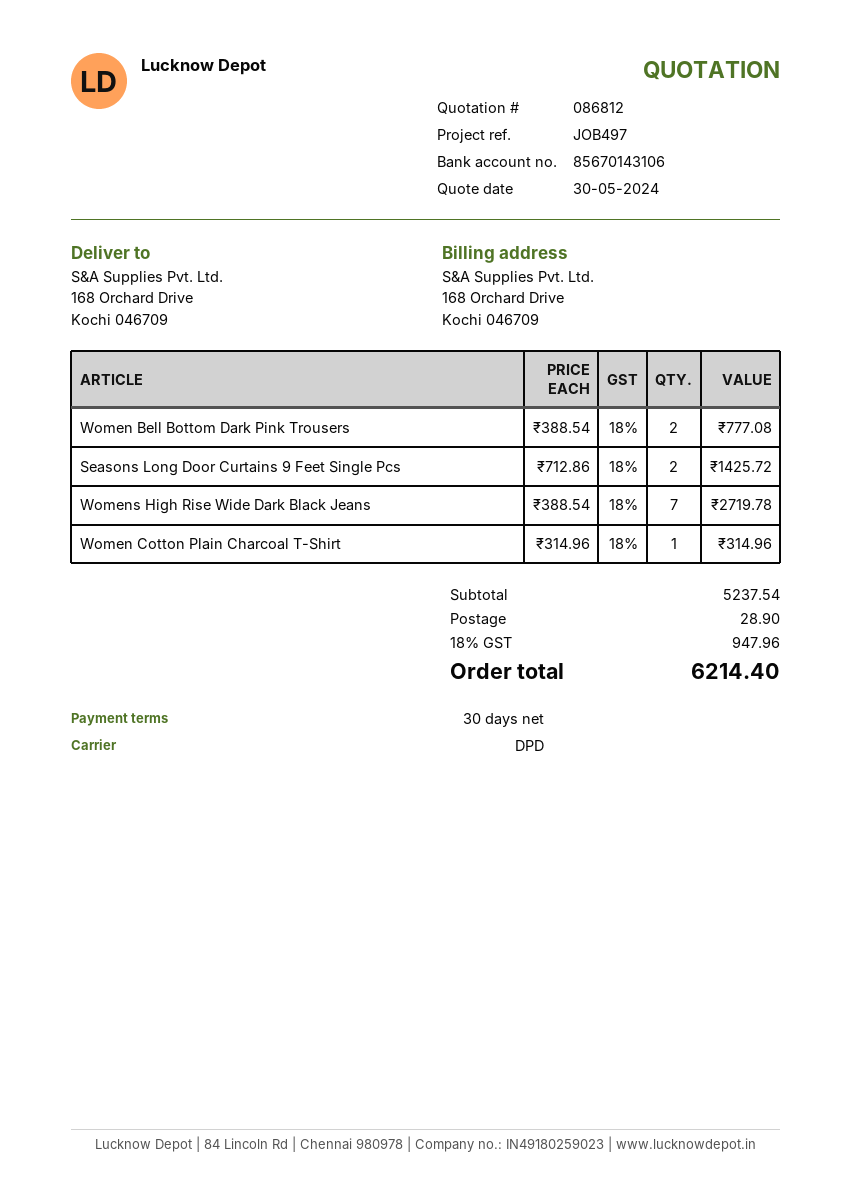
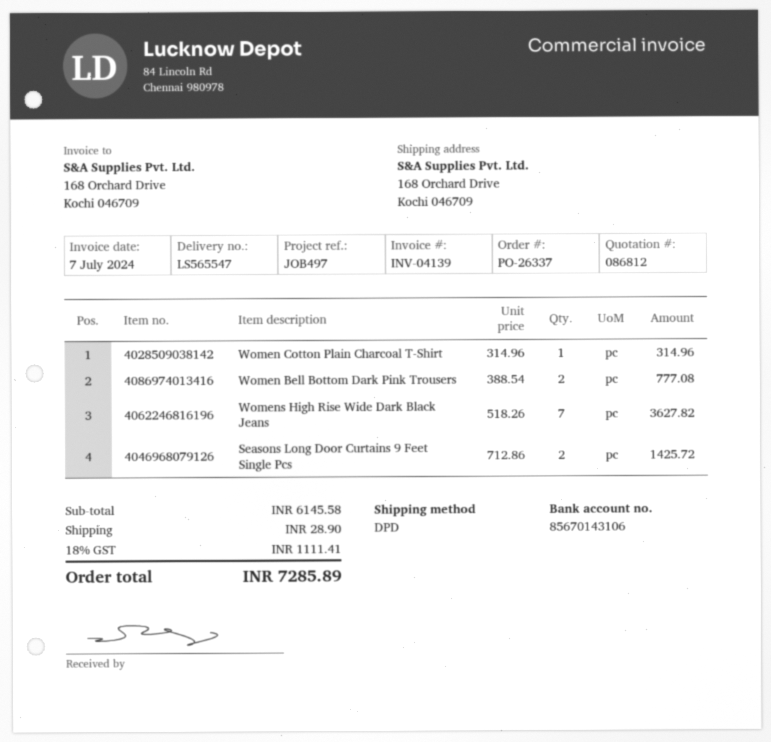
Womens High Rise Wide Dark Black Jeans: 7 x 388.54 = 2719.78 -> 7 x 518.26 = 3627.82
subtotal: 5237.54 -> 6145.58
tax: 18% = 947.96 -> 18% = 1111.41
total: 6214.40 -> 7285.89

